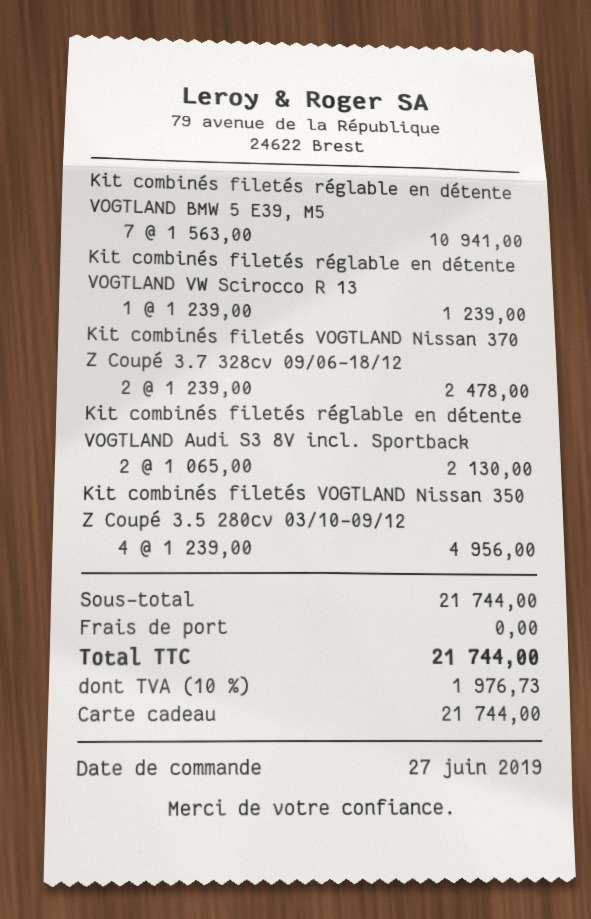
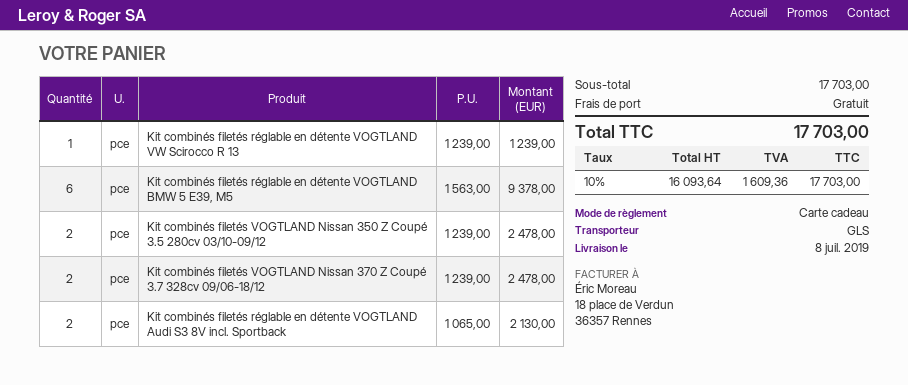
Kit combinés filetés réglable en détente VOGTLAND BMW 5 E39, M5: 7 x 1563.00 = 10941.00 -> 6 x 1563.00 = 9378.00
Kit combinés filetés VOGTLAND Nissan 350 Z Coupé 3.5 280cv 03/10-09/12: 4 x 1239.00 = 4956.00 -> 2 x 1239.00 = 2478.00
subtotal: 21744.00 -> 17703.00
tax: 10% = 1976.73 -> 10% = 1609.36
total: 21744.00 -> 17703.00

